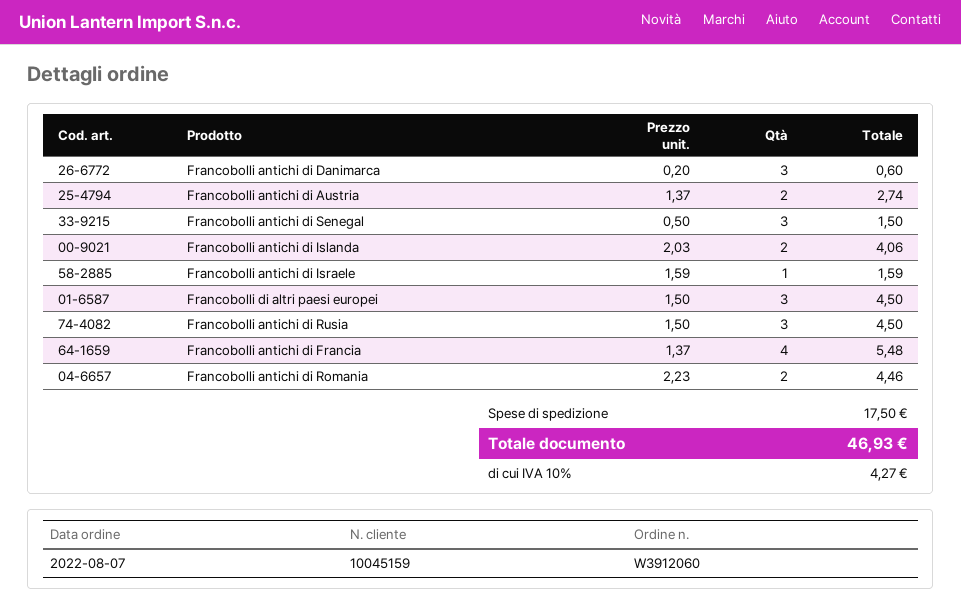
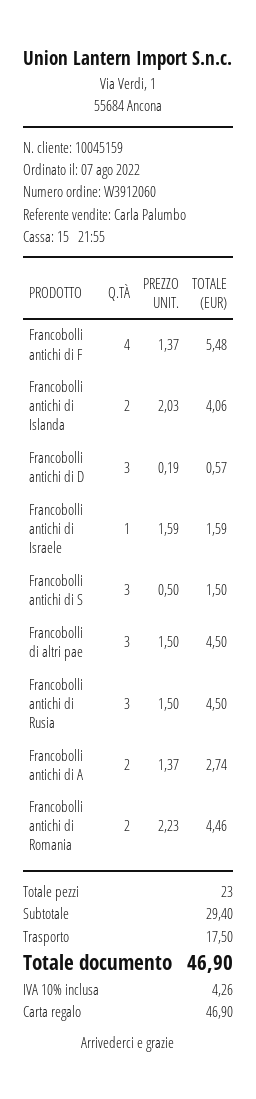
Francobolli antichi di Danimarca: 3 x 0.20 = 0.60 -> 3 x 0.19 = 0.57
tax: 10% = 4.27 -> 10% = 4.26
total: 46.93 -> 46.90

